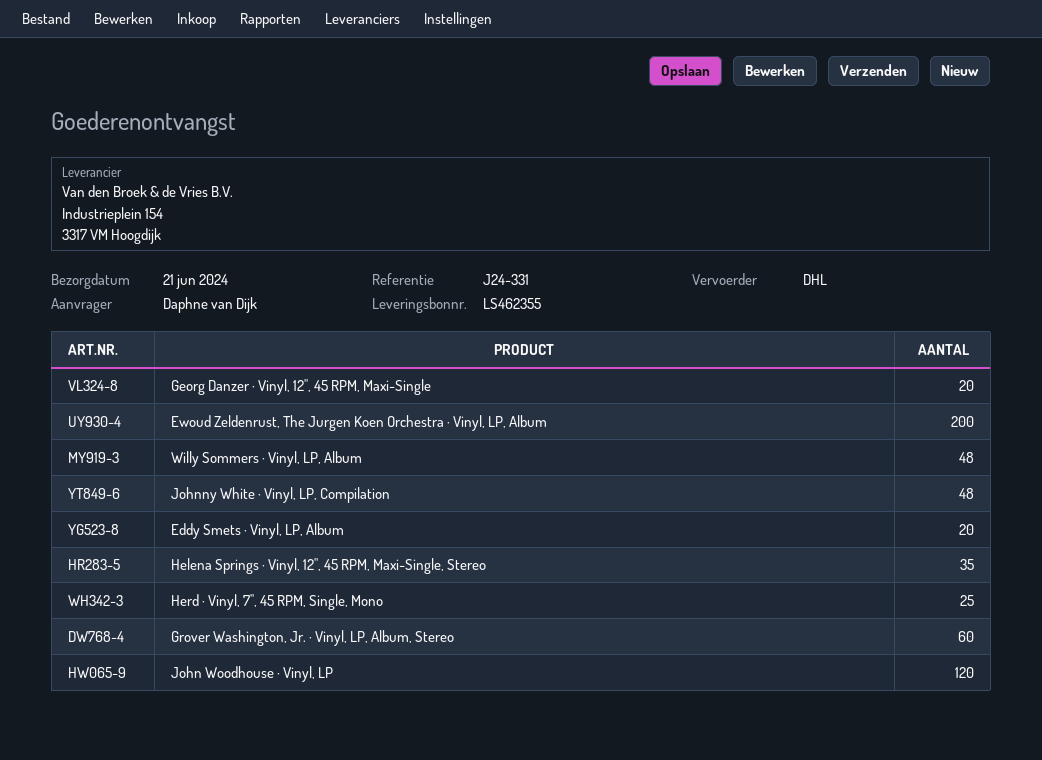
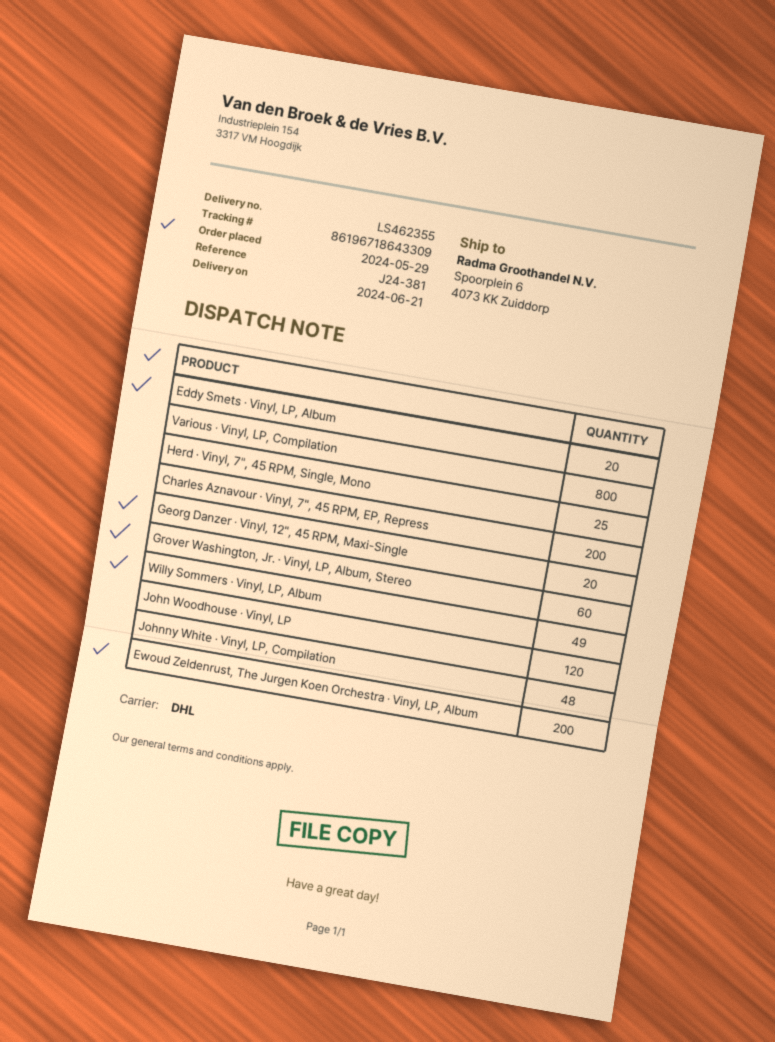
reference: J24-331 -> J24-381
Willy Sommers · Vinyl, LP, Album: 48 -> 49
Helena Springs · Vinyl, 12", 45 RPM, Maxi-Single, Stereo: 35 -> none
Various · Vinyl, LP, Compilation: none -> 800
Charles Aznavour · Vinyl, 7", 45 RPM, EP, Repress: none -> 200

